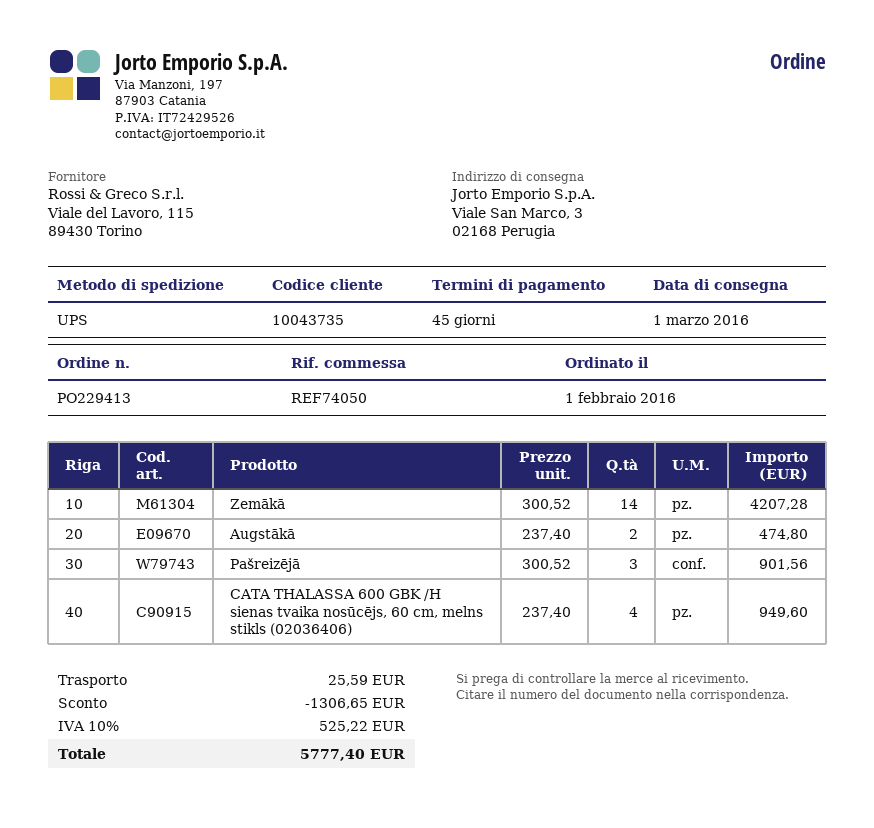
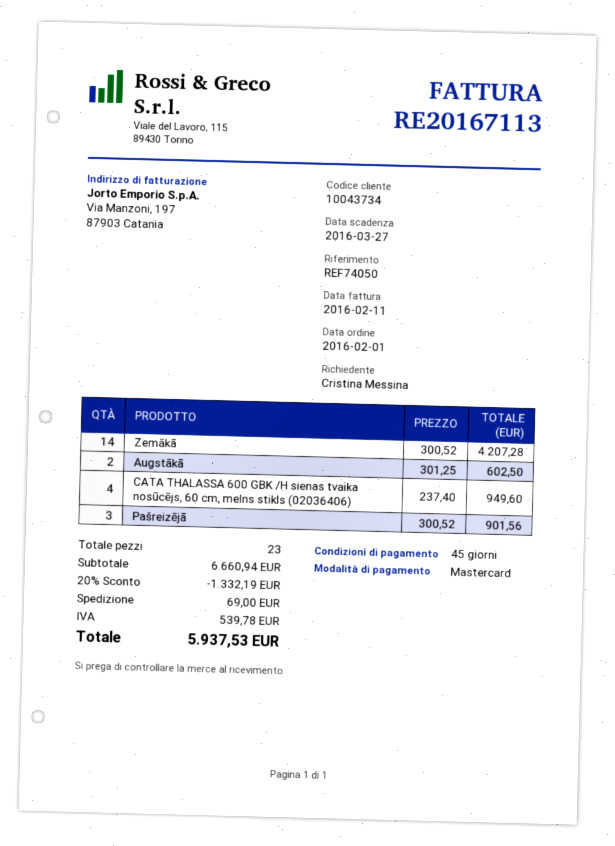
customer number: 10043735 -> 10043734
Augstākā: 2 x 237.40 = 474.80 -> 2 x 301.25 = 602.50
discount: 1306.65 -> 1332.19
shipping: 25.59 -> 69.00
tax: 525.22 -> 539.78
total: 5777.40 -> 5937.53

